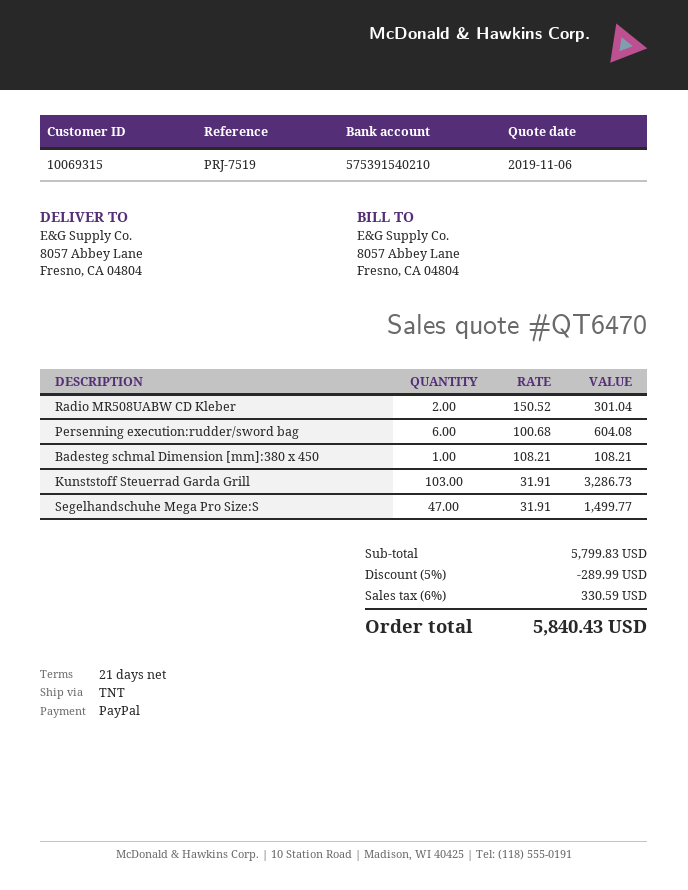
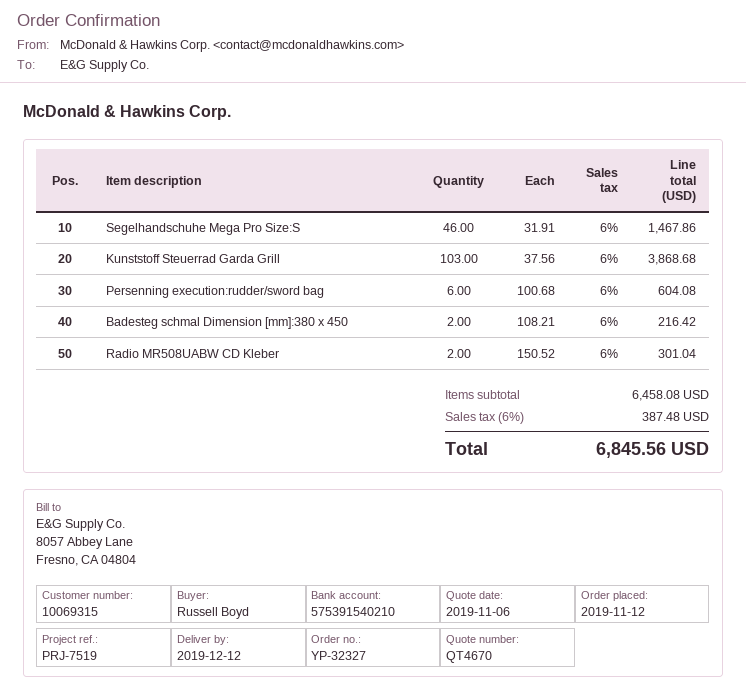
quote number: QT6470 -> QT4670
Badesteg schmal Dimension [mm]:380 x 450: 1 x 108.21 = 108.21 -> 2 x 108.21 = 216.42
Kunststoff Steuerrad Garda Grill: 103 x 31.91 = 3286.73 -> 103 x 37.56 = 3868.68
Segelhandschuhe Mega Pro Size:S: 47 x 31.91 = 1499.77 -> 46 x 31.91 = 1467.86
subtotal: 5799.83 -> 6458.08
discount: 5% = 289.99 -> none
tax: 6% = 330.59 -> 6% = 387.48
total: 5840.43 -> 6845.56

